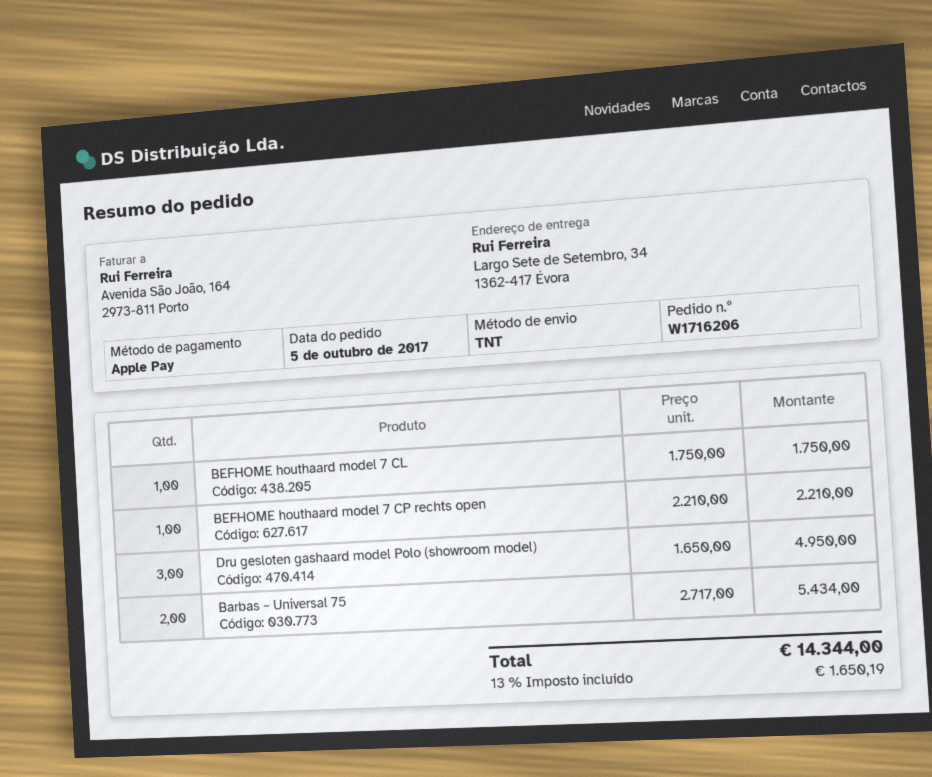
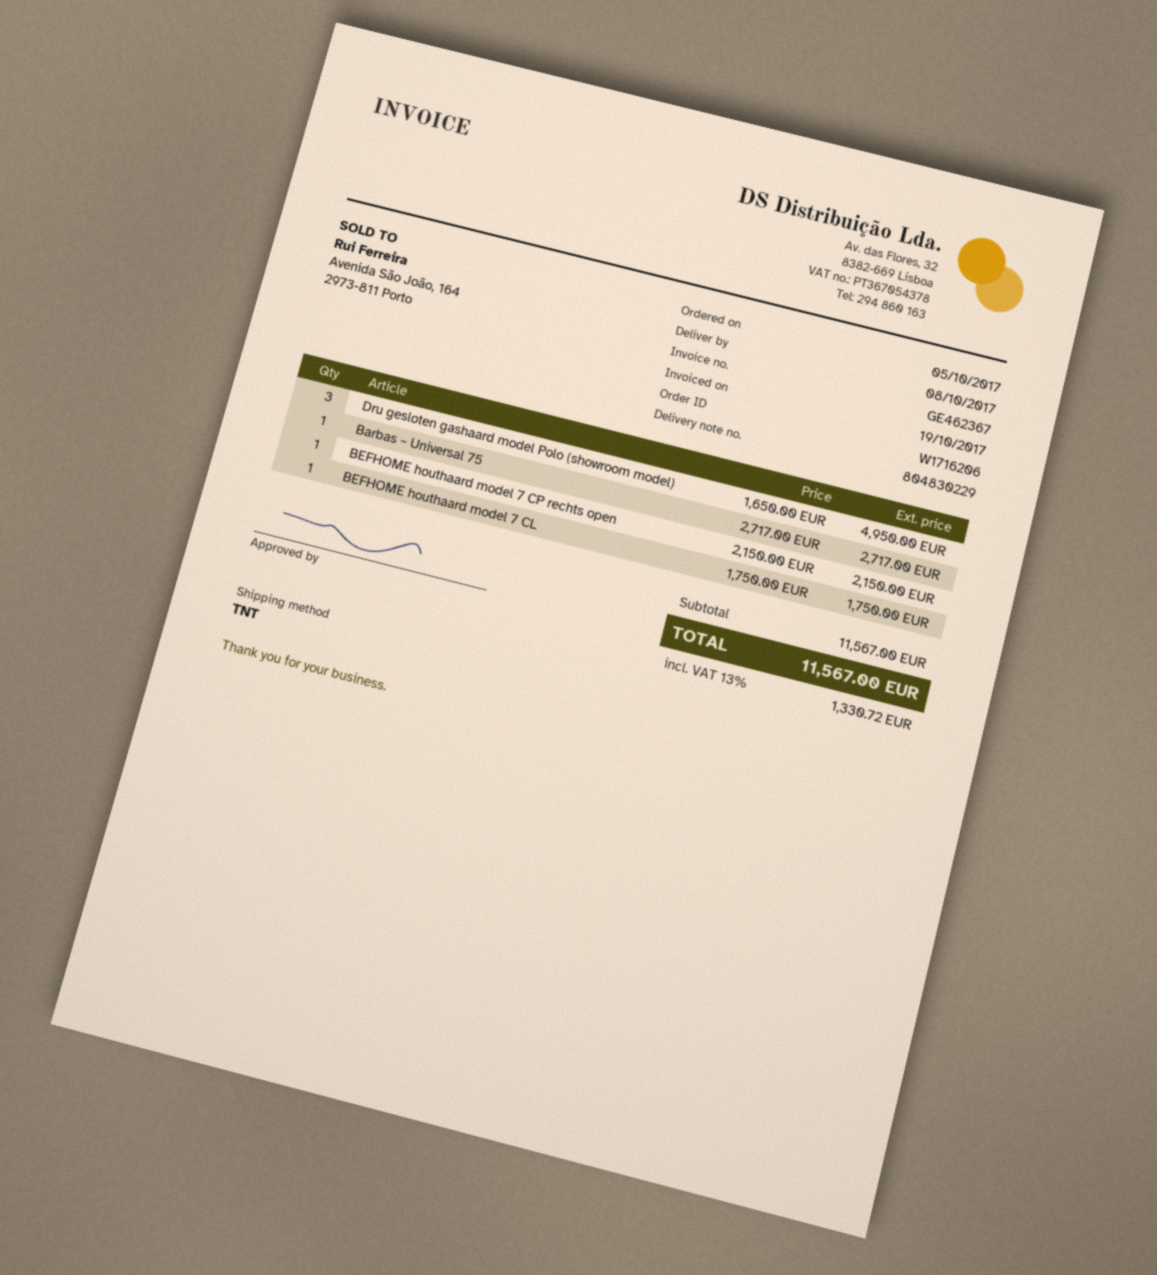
BEFHOME houthaard model 7 CP rechts open: 1 x 2210.00 = 2210.00 -> 1 x 2150.00 = 2150.00
Barbas – Universal 75: 2 x 2717.00 = 5434.00 -> 1 x 2717.00 = 2717.00
tax: 13% = 1650.19 -> 13% = 1330.72
total: 14344.00 -> 11567.00

